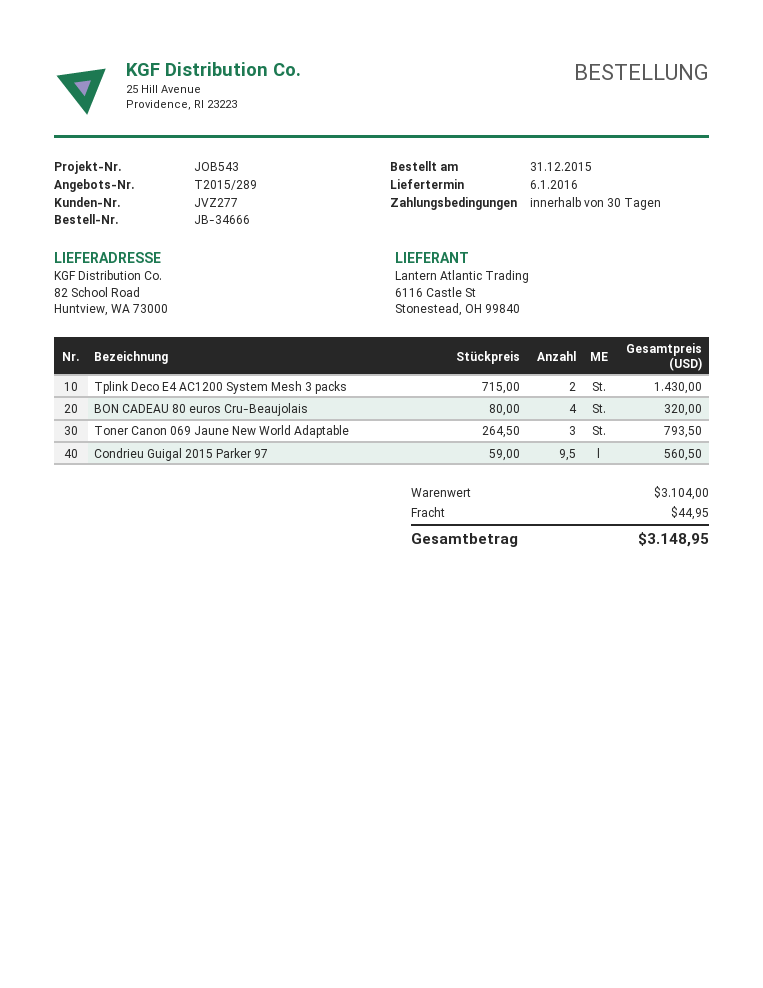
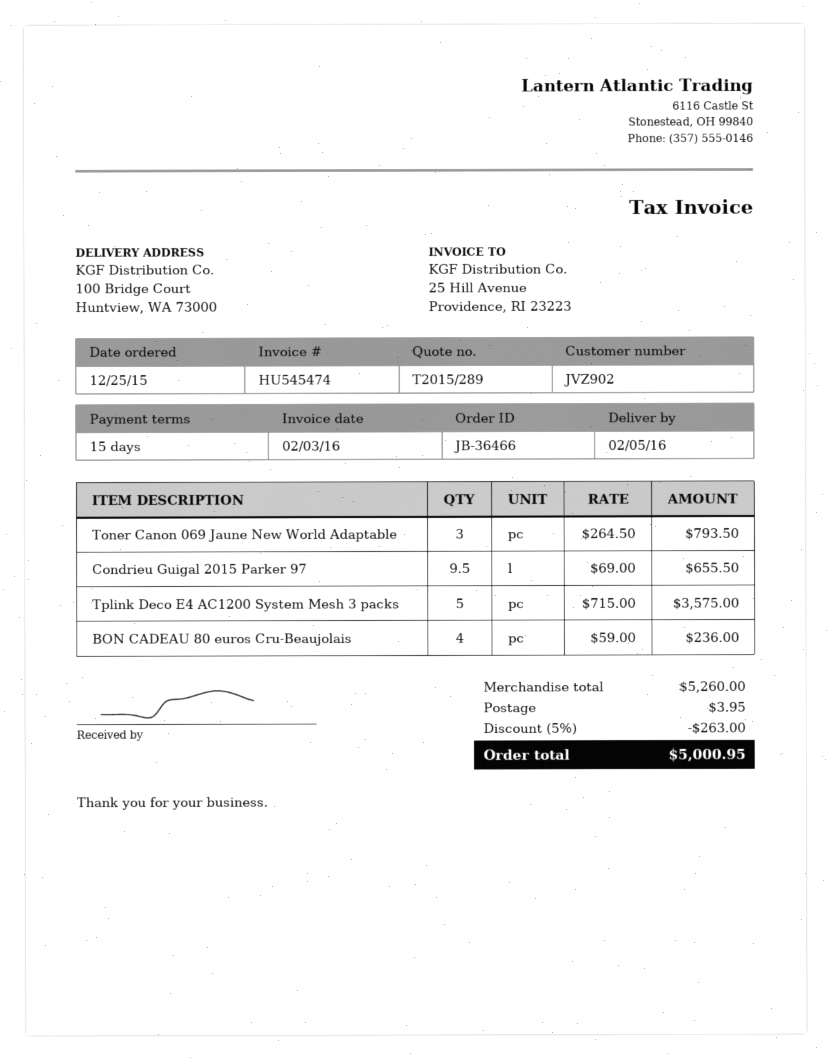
order number: JB-34666 -> JB-36466
order date: 2015-12-31 -> 2015-12-25
delivery date: 2016-01-06 -> 2016-02-05
payment terms: 30 days -> 15 days
customer number: JVZ277 -> JVZ902
ship to: 82 School Road, Huntview, WA 73000 -> 100 Bridge Court, Huntview, WA 73000
Tplink Deco E4 AC1200 System Mesh 3 packs: 2 x 715.00 = 1430.00 -> 5 x 715.00 = 3575.00
BON CADEAU 80 euros Cru-Beaujolais: 4 x 80.00 = 320.00 -> 4 x 59.00 = 236.00
Condrieu Guigal 2015 Parker 97: 9.5 x 59.00 = 560.50 -> 9.5 x 69.00 = 655.50
subtotal: 3104.00 -> 5260.00
discount: none -> 5% = 263.00
shipping: 44.95 -> 3.95
total: 3148.95 -> 5000.95

